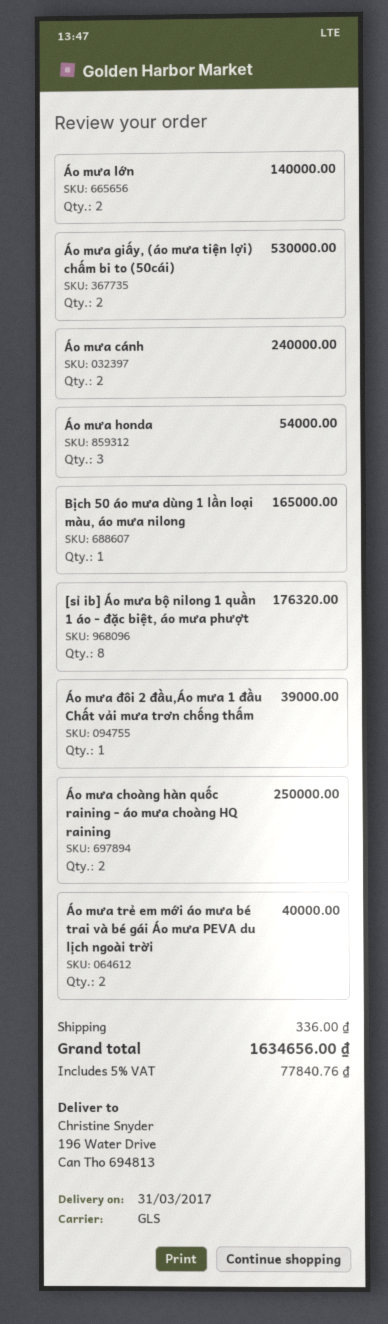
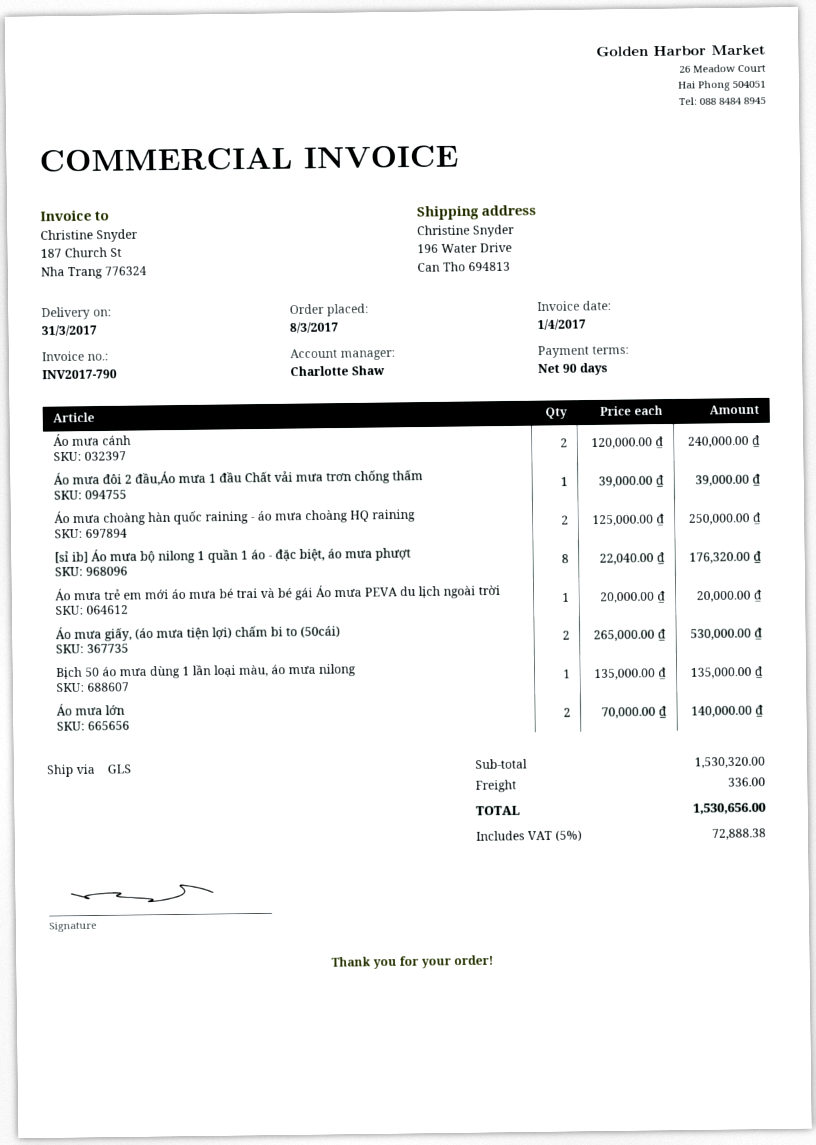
Áo mưa honda: 3 for 54000.00 -> none
Bịch 50 áo mưa dùng 1 lần loại màu, áo mưa nilong: 1 for 165000.00 -> 1 for 135000.00
Áo mưa trẻ em mới áo mưa bé trai và bé gái Áo mưa PEVA du lịch ngoài trời: 2 for 40000.00 -> 1 for 20000.00
tax: 5% = 77840.76 -> 5% = 72888.38
total: 1634656.00 -> 1530656.00

